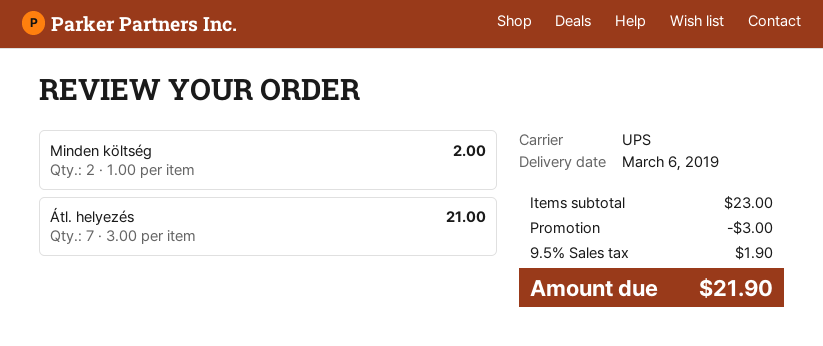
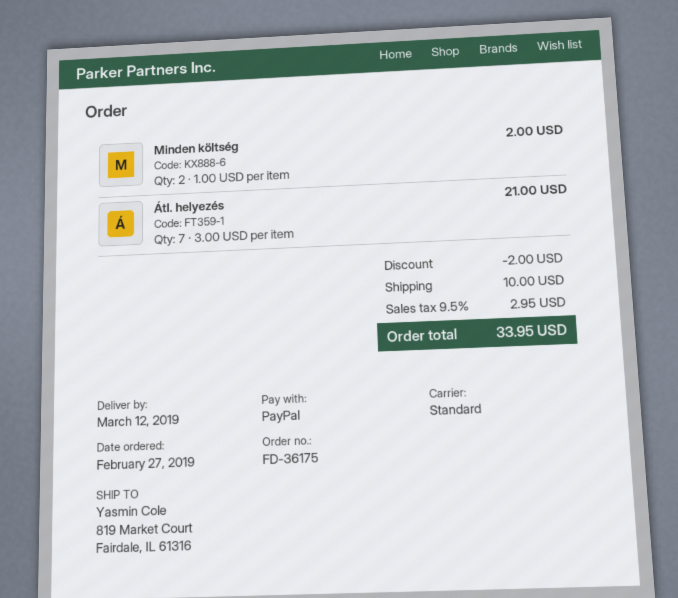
delivery date: 2019-03-06 -> 2019-03-12
shipping method: UPS -> standard
discount: 3.00 -> 2.00
shipping: none -> 10.00
tax: 9.5% = 1.90 -> 9.5% = 2.95
total: 21.90 -> 33.95

